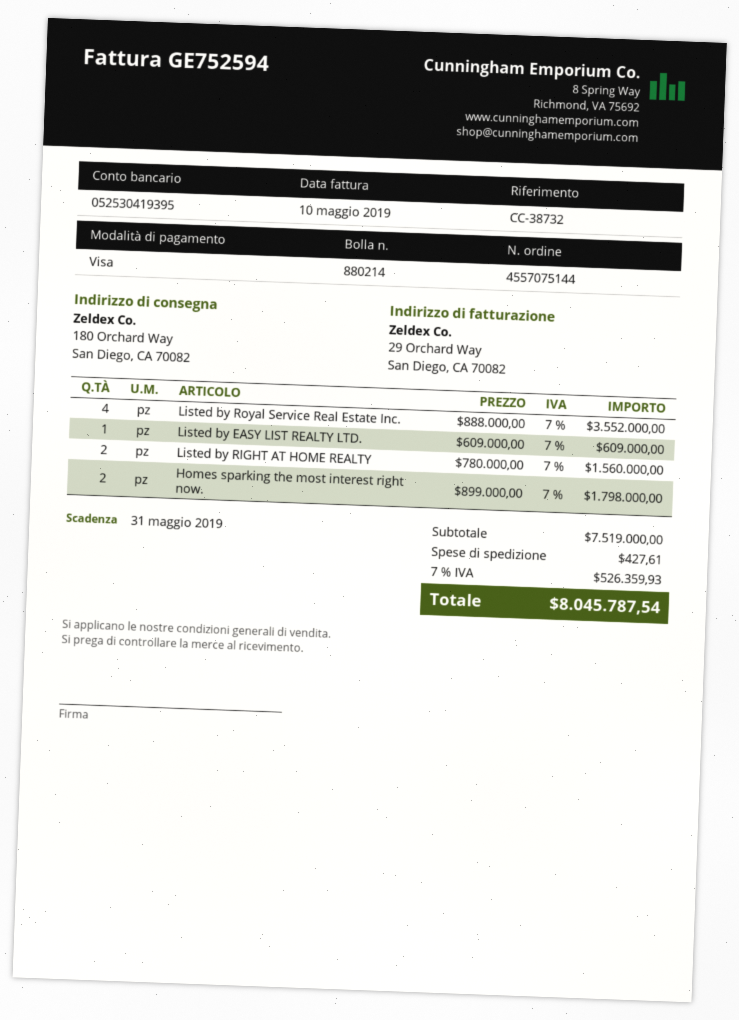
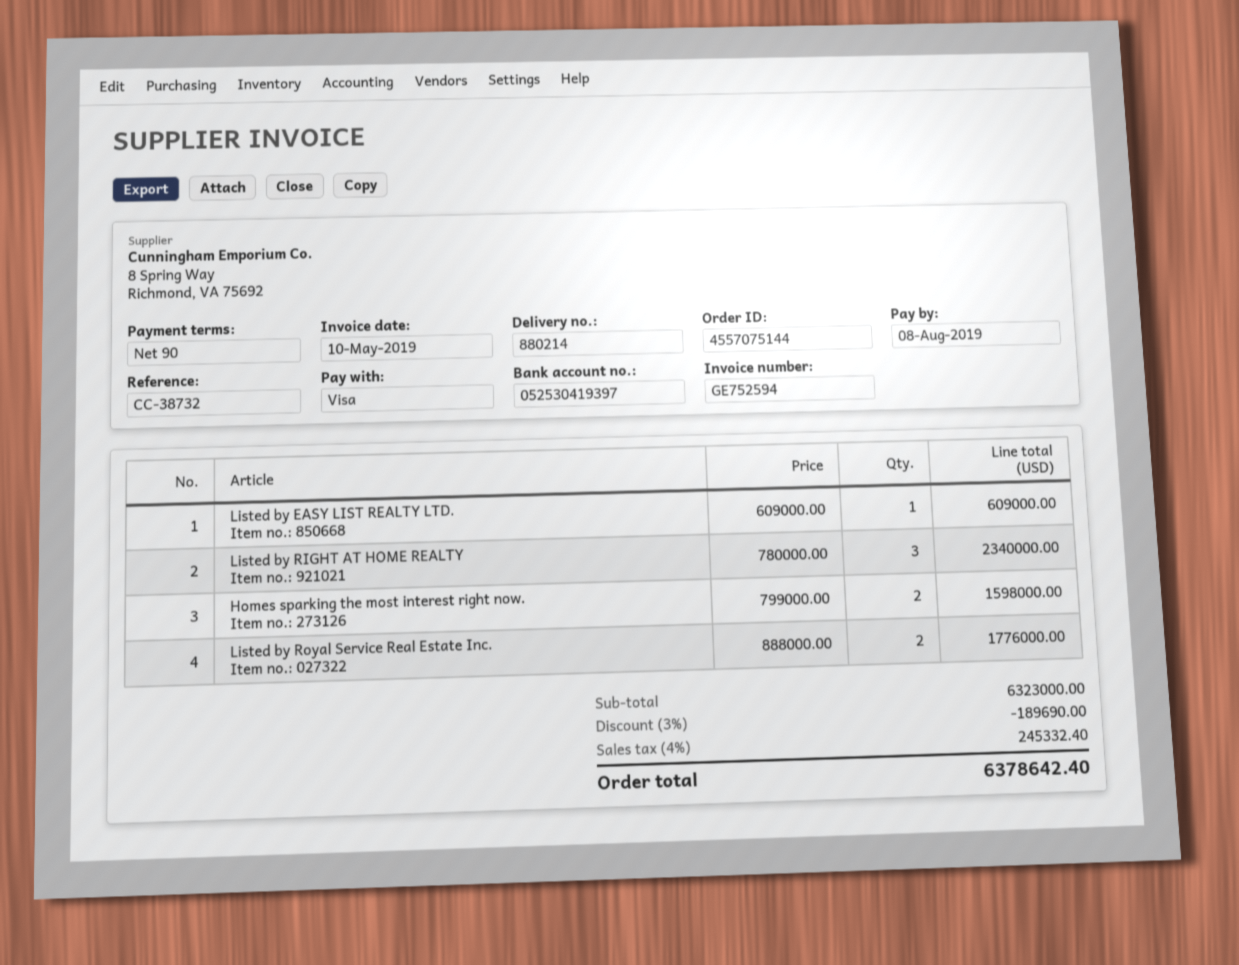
due date: 2019-05-31 -> 2019-08-08
bank account: 052530419395 -> 052530419397
Listed by Royal Service Real Estate Inc.: 4 x 888000.00 = 3552000.00 -> 2 x 888000.00 = 1776000.00
Listed by RIGHT AT HOME REALTY: 2 x 780000.00 = 1560000.00 -> 3 x 780000.00 = 2340000.00
Homes sparking the most interest right now.: 2 x 899000.00 = 1798000.00 -> 2 x 799000.00 = 1598000.00
subtotal: 7519000.00 -> 6323000.00
discount: none -> 3% = 189690.00
shipping: 427.61 -> none
tax: 7% = 526359.93 -> 4% = 245332.40
total: 8045787.54 -> 6378642.40

